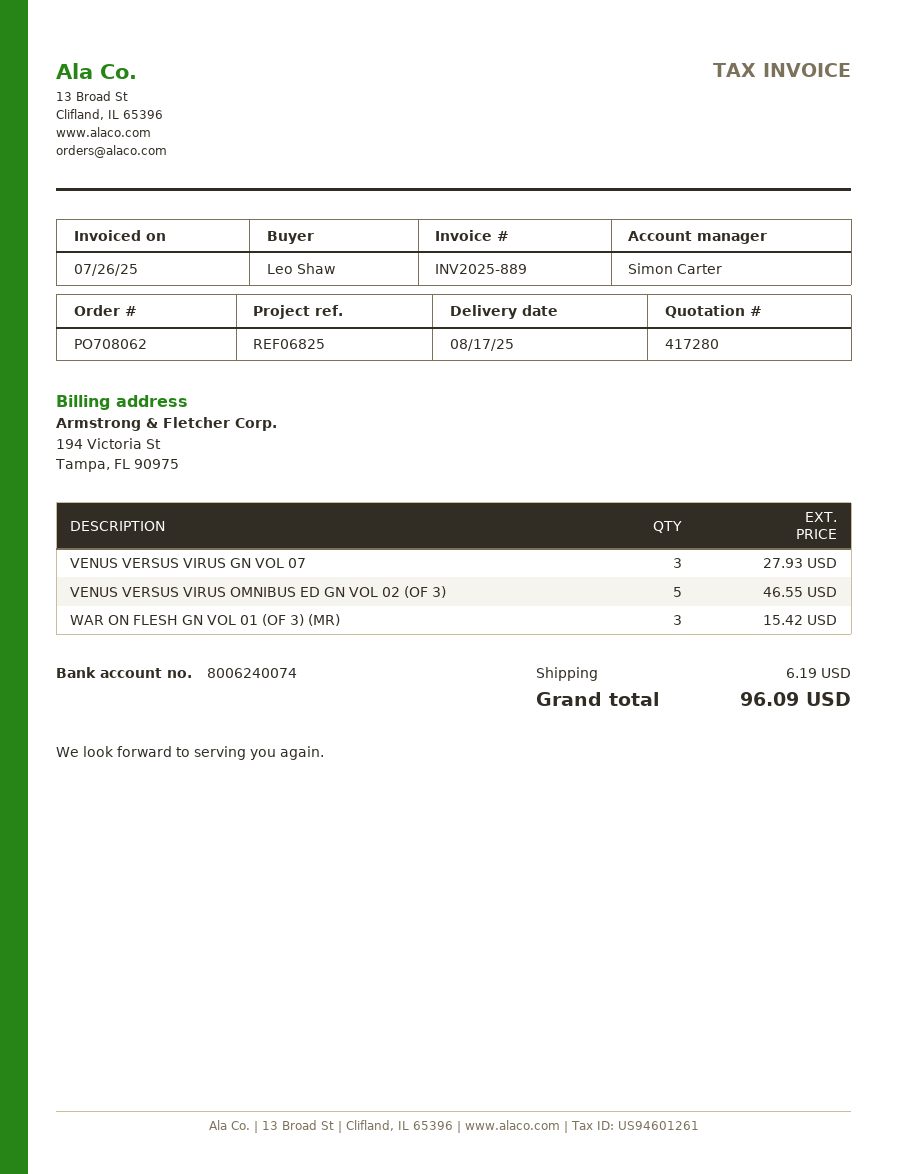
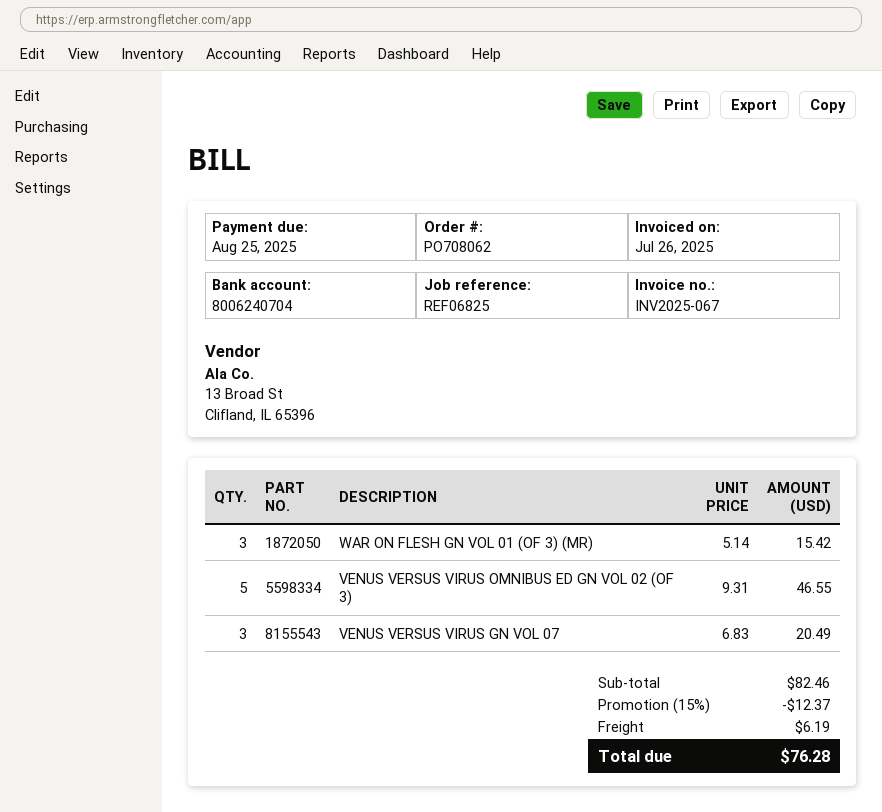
invoice number: INV2025-889 -> INV2025-067
bank account: 8006240074 -> 8006240704
VENUS VERSUS VIRUS GN VOL 07: 3 for 27.93 -> 3 for 20.49
discount: none -> 15% = 12.37
total: 96.09 -> 76.28

